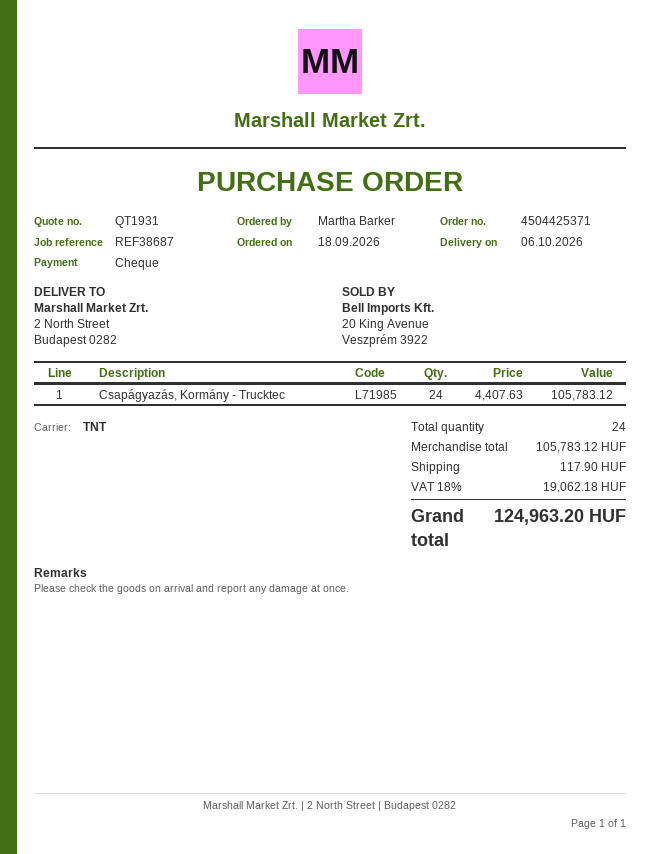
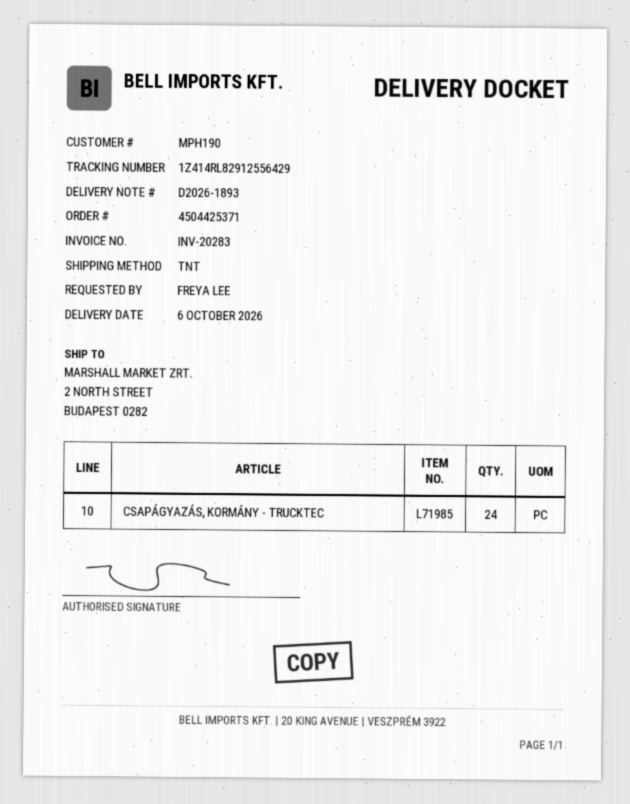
ordered by: Martha Barker -> FREYA LEE

